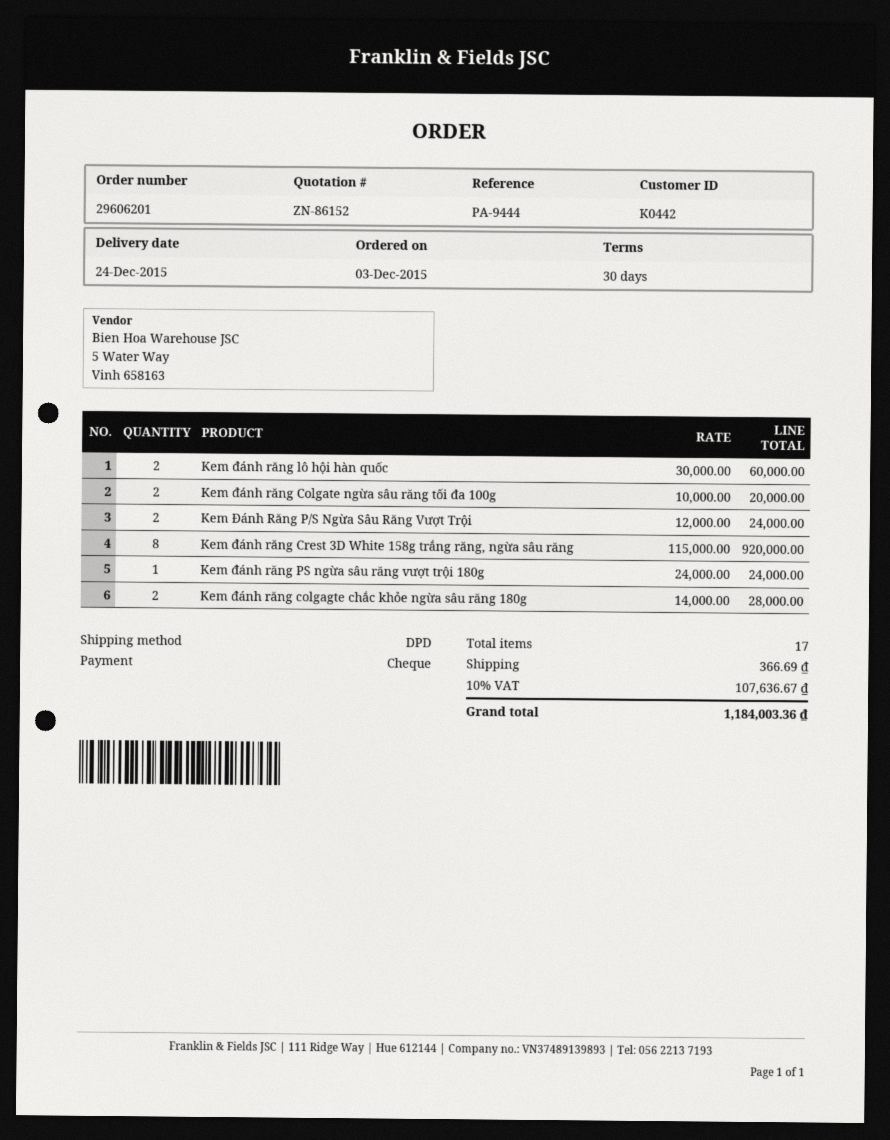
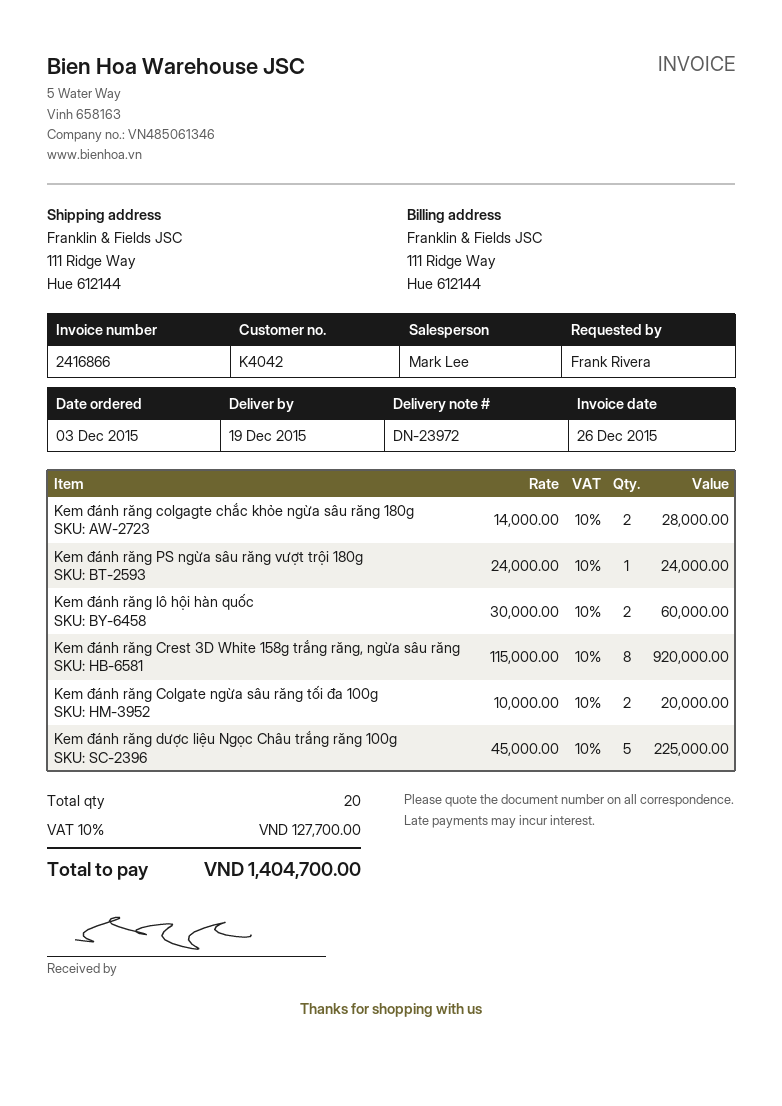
delivery date: 2015-12-24 -> 2015-12-19
customer number: K0442 -> K4042
Kem Đánh Răng P/S Ngừa Sâu Răng Vượt Trội: 2 x 12000.00 = 24000.00 -> none
Kem đánh răng dược liệu Ngọc Châu trắng răng 100g: none -> 5 x 45000.00 = 225000.00
total quantity: 17 -> 20
shipping: 366.69 -> none
tax: 10% = 107636.67 -> 10% = 127700.00
total: 1184003.36 -> 1404700.00

